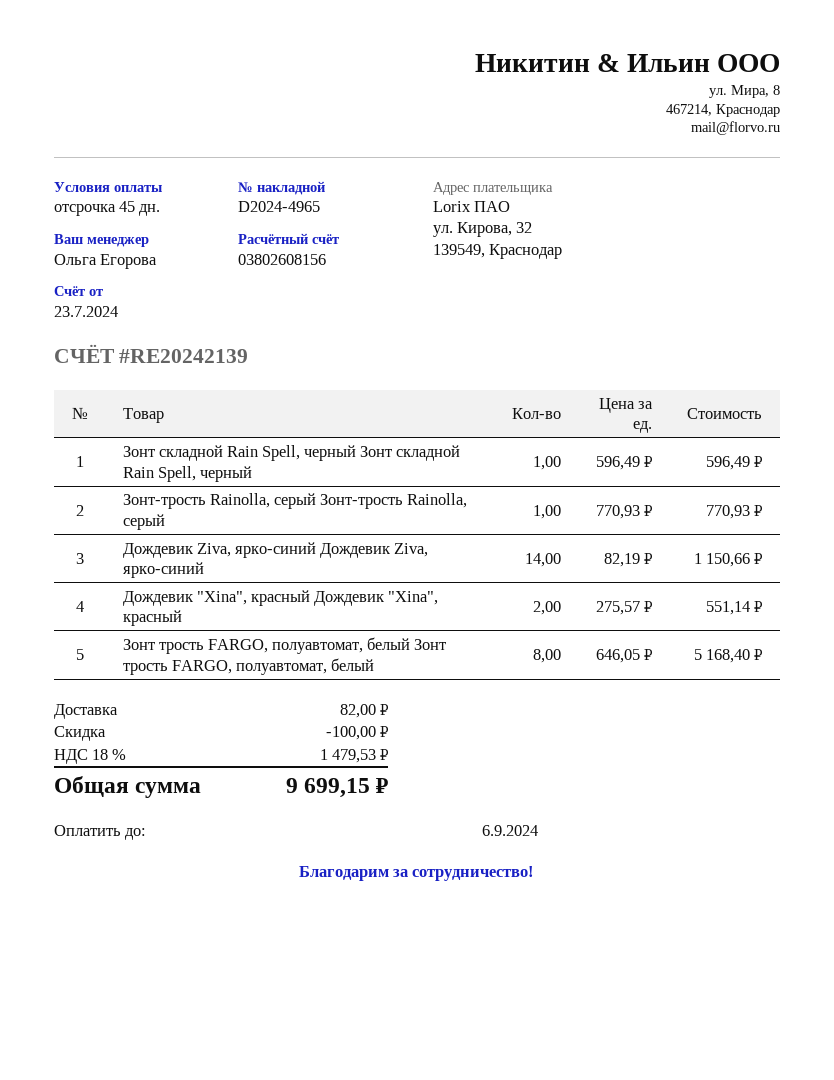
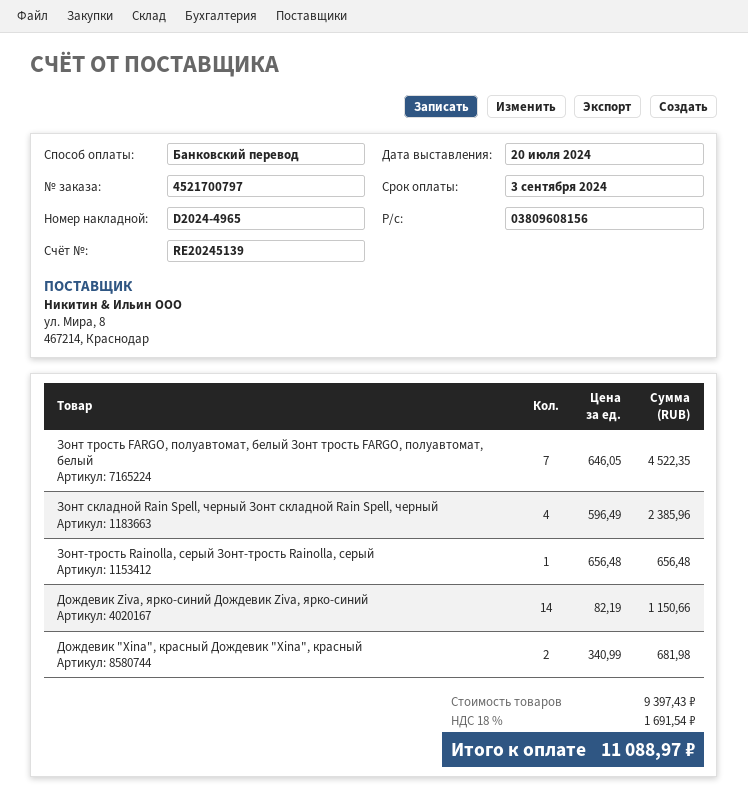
invoice number: RE20242139 -> RE20245139
invoice date: 2024-07-23 -> 2024-07-20
due date: 2024-09-06 -> 2024-09-03
bank account: 03802608156 -> 03809608156
Зонт складной Rain Spell, черный Зонт складной Rain Spell, черный: 1 x 596.49 = 596.49 -> 4 x 596.49 = 2385.96
Зонт-трость Rainolla, серый Зонт-трость Rainolla, серый: 1 x 770.93 = 770.93 -> 1 x 656.48 = 656.48
Дождевик "Xina", красный Дождевик "Xina", красный: 2 x 275.57 = 551.14 -> 2 x 340.99 = 681.98
Зонт трость FARGO, полуавтомат, белый Зонт трость FARGO, полуавтомат, белый: 8 x 646.05 = 5168.40 -> 7 x 646.05 = 4522.35
discount: 100.00 -> none
shipping: 82.00 -> none
tax: 18% = 1479.53 -> 18% = 1691.54
total: 9699.15 -> 11088.97

